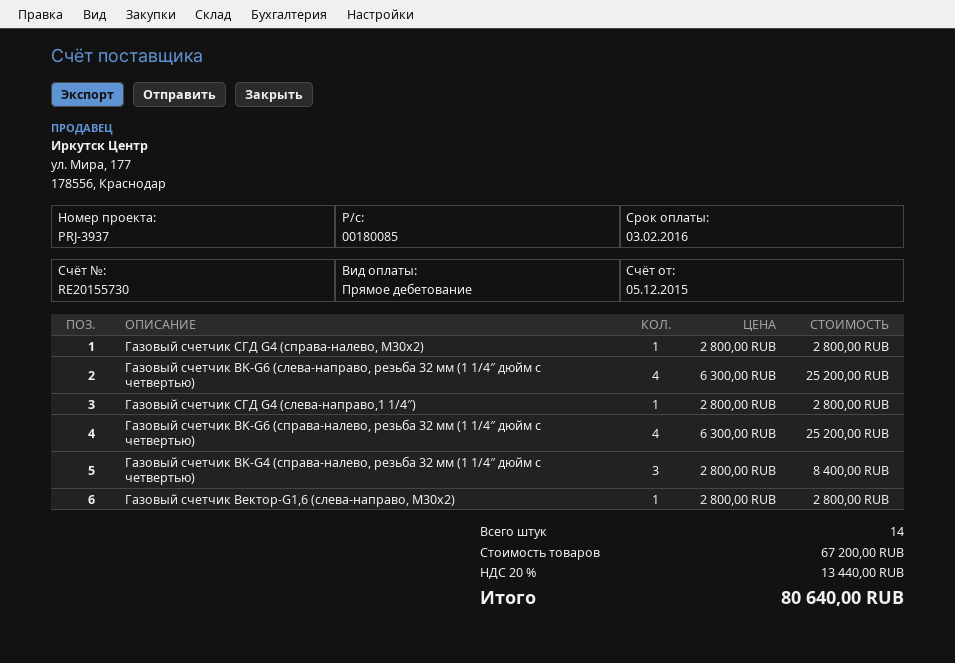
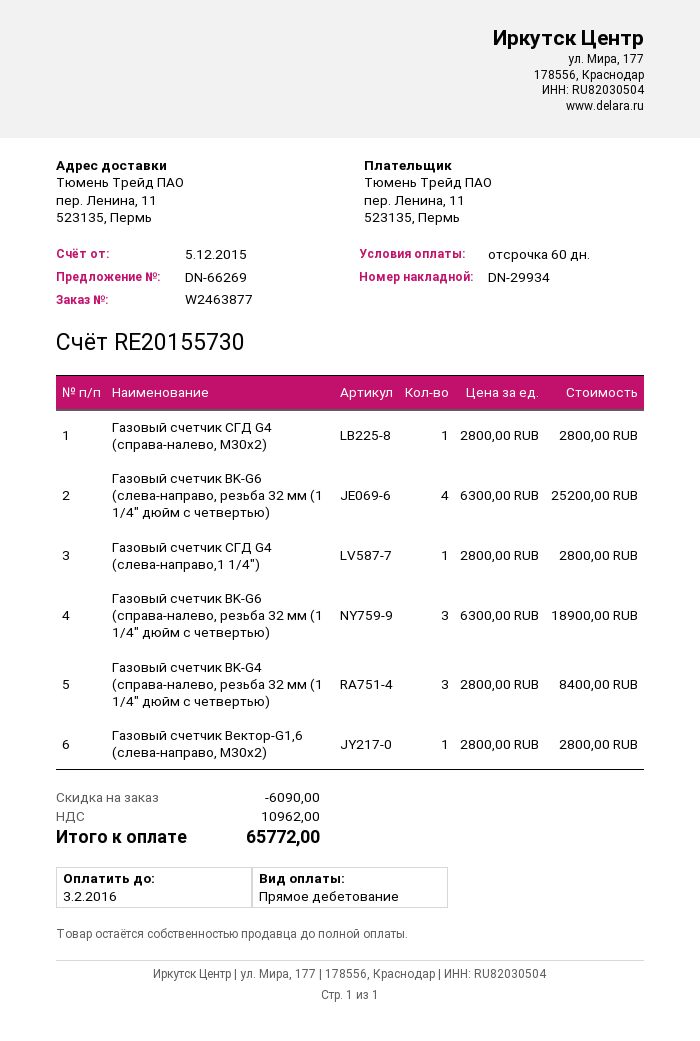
Газовый счетчик BK-G6 (справа-налево, резьба 32 мм (1 1/4″ дюйм с четвертью): 4 x 6300.00 = 25200.00 -> 3 x 6300.00 = 18900.00
discount: none -> 6090.00
tax: 13440.00 -> 10962.00
total: 80640.00 -> 65772.00

